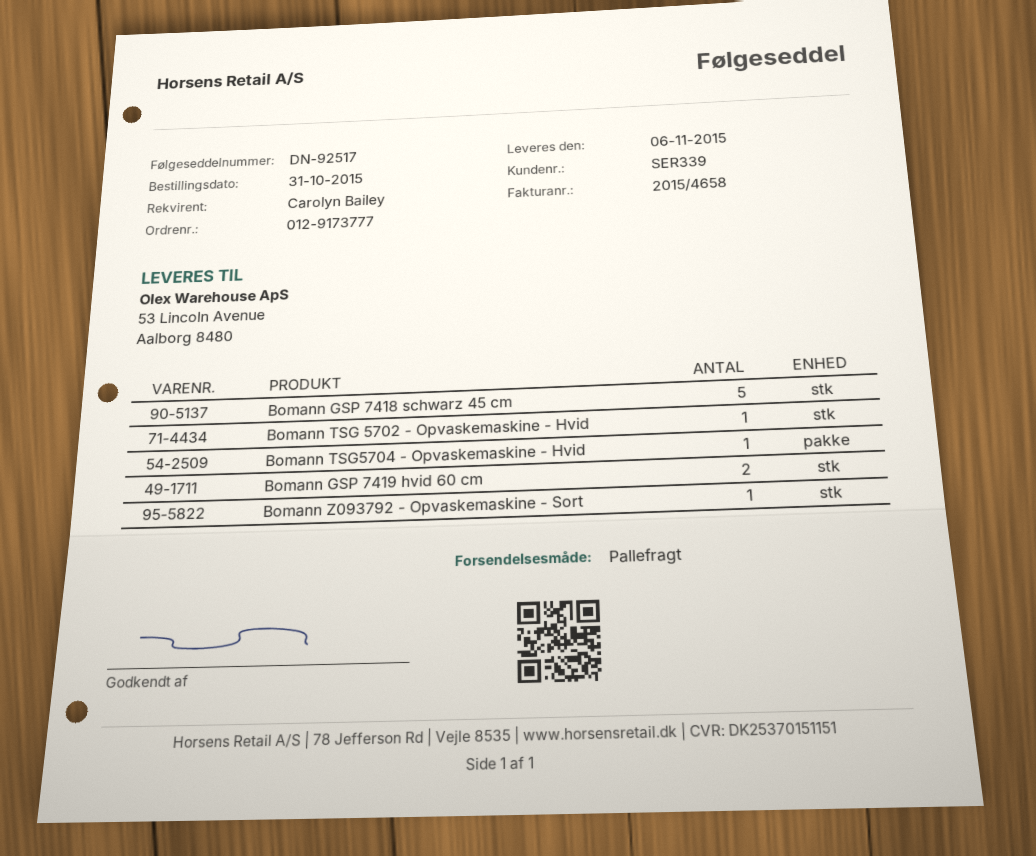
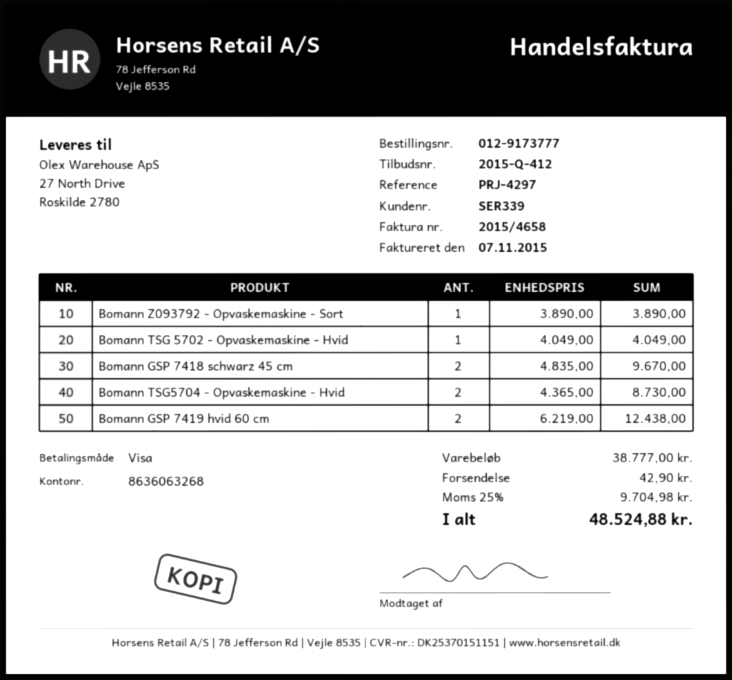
ship to: 53 Lincoln Avenue, Aalborg 8480 -> 27 North Drive, Roskilde 2780
Bomann GSP 7418 schwarz 45 cm: 5 -> 2
Bomann TSG5704 - Opvaskemaskine - Hvid: 1 -> 2

